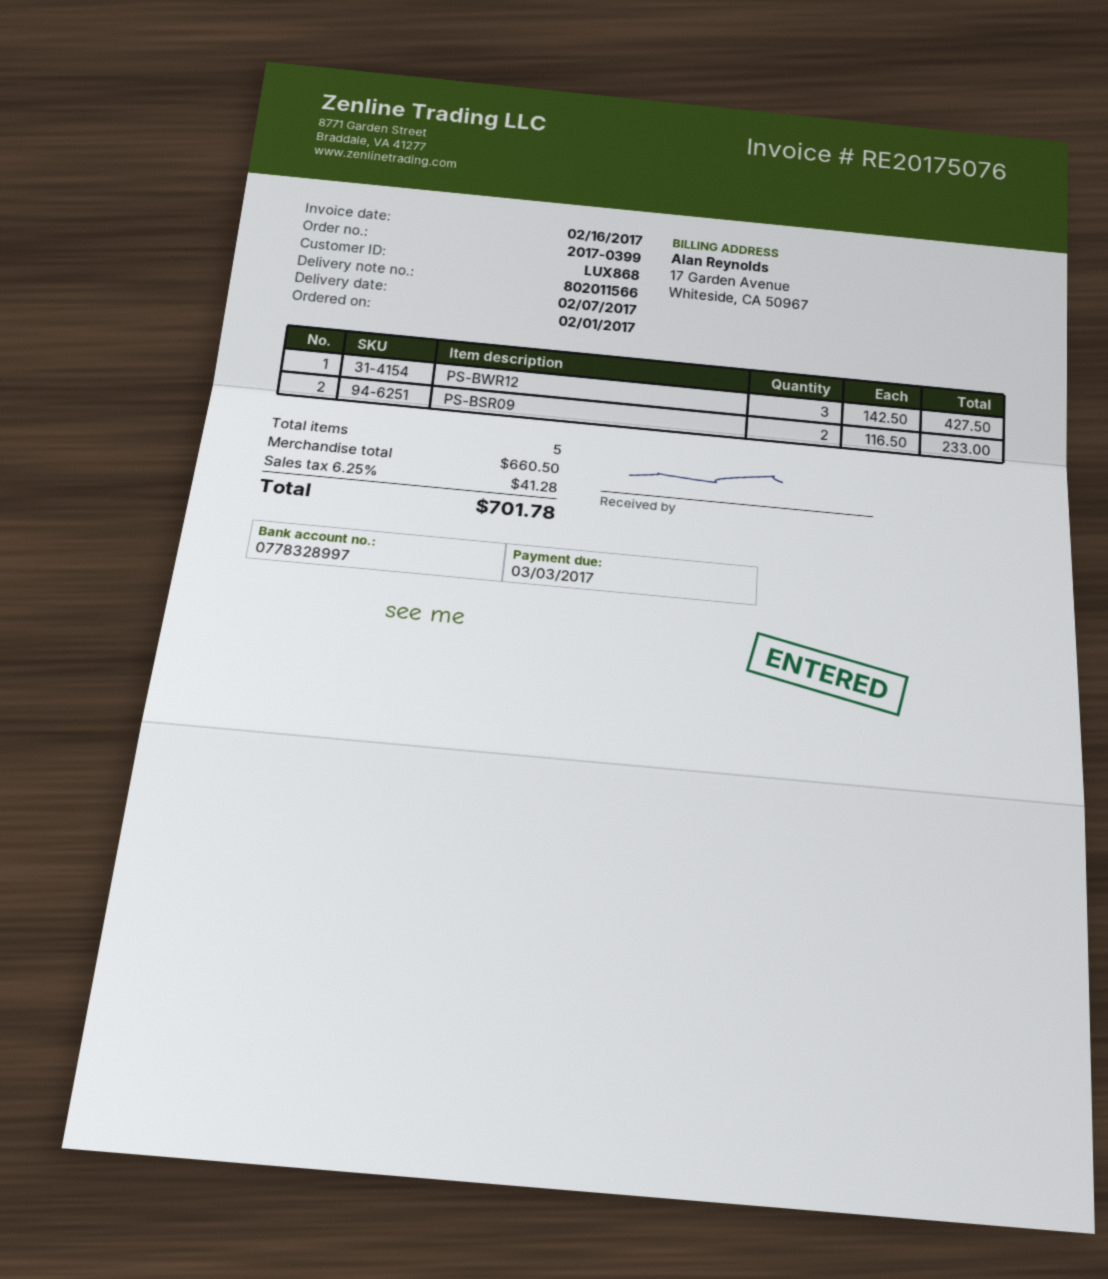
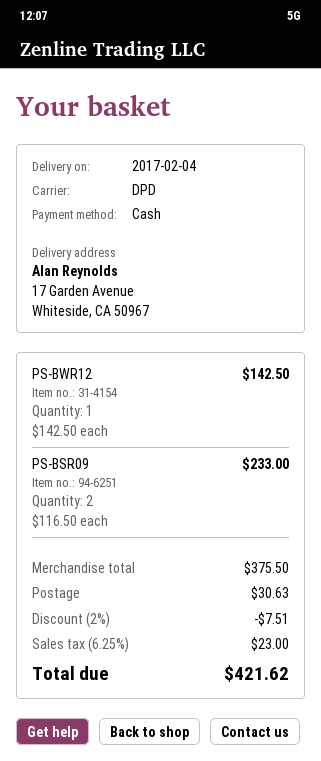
delivery date: 2017-02-07 -> 2017-02-04
PS-BWR12: 3 x 142.50 = 427.50 -> 1 x 142.50 = 142.50
subtotal: 660.50 -> 375.50
discount: none -> 2% = 7.51
shipping: none -> 30.63
tax: 6.25% = 41.28 -> 6.25% = 23.00
total: 701.78 -> 421.62

